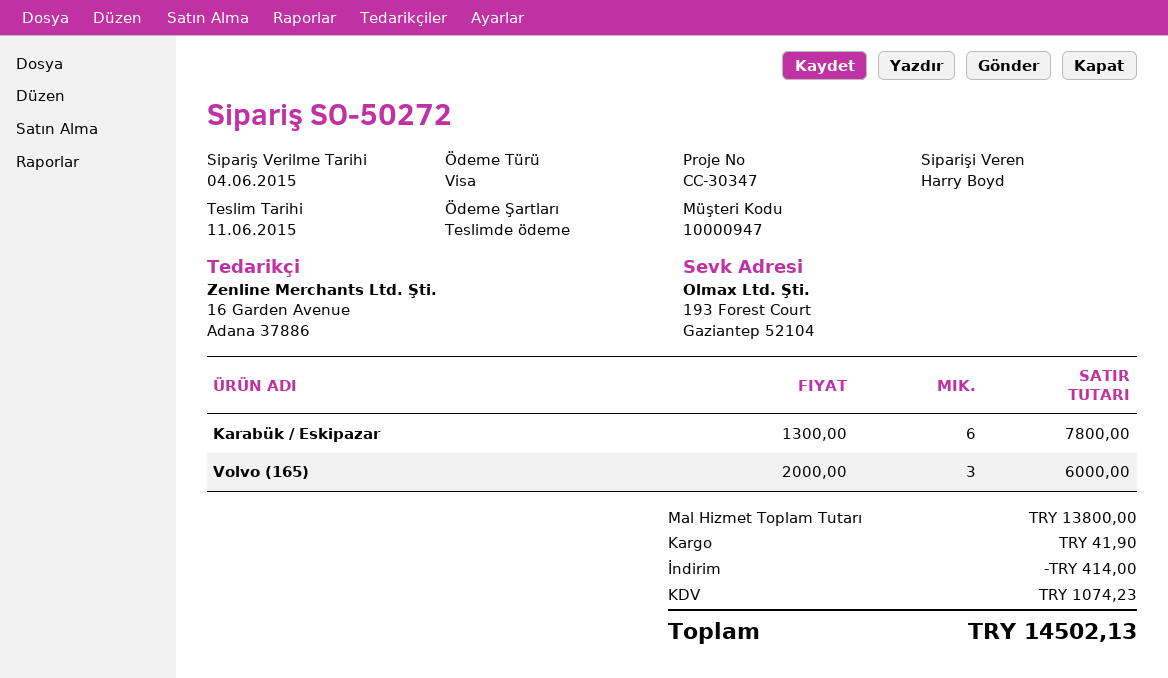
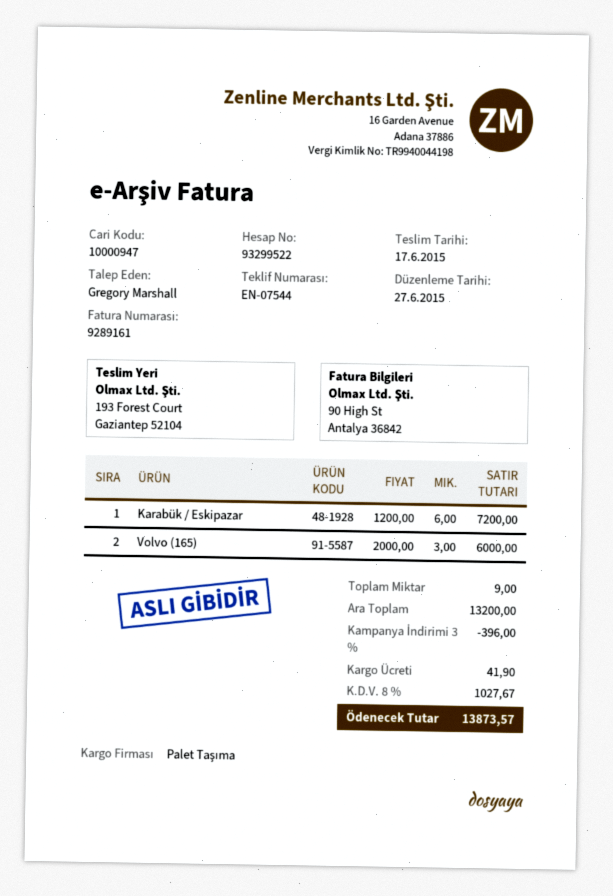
delivery date: 2015-06-11 -> 2015-06-17
ordered by: Harry Boyd -> Gregory Marshall
Karabük / Eskipazar: 6 x 1300.00 = 7800.00 -> 6 x 1200.00 = 7200.00
subtotal: 13800.00 -> 13200.00
discount: 414.00 -> 396.00
tax: 1074.23 -> 1027.67
total: 14502.13 -> 13873.57

